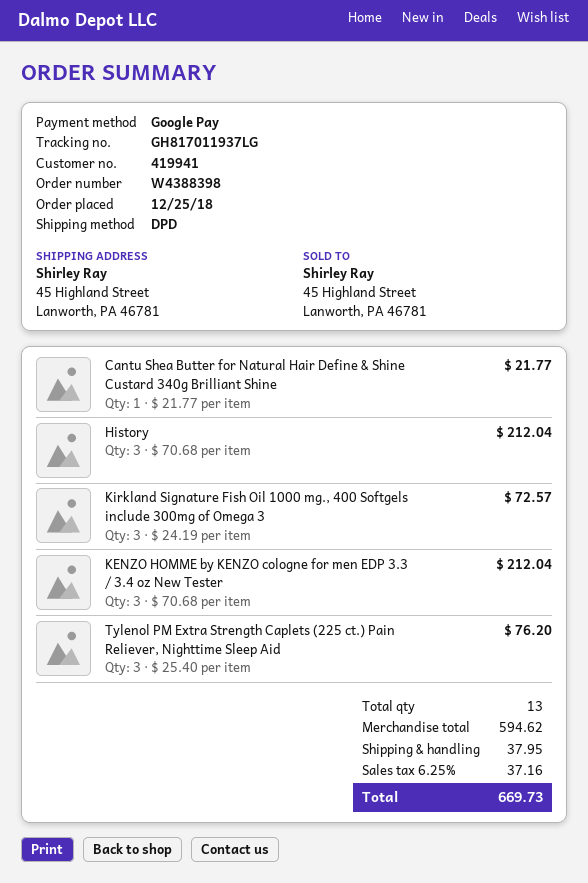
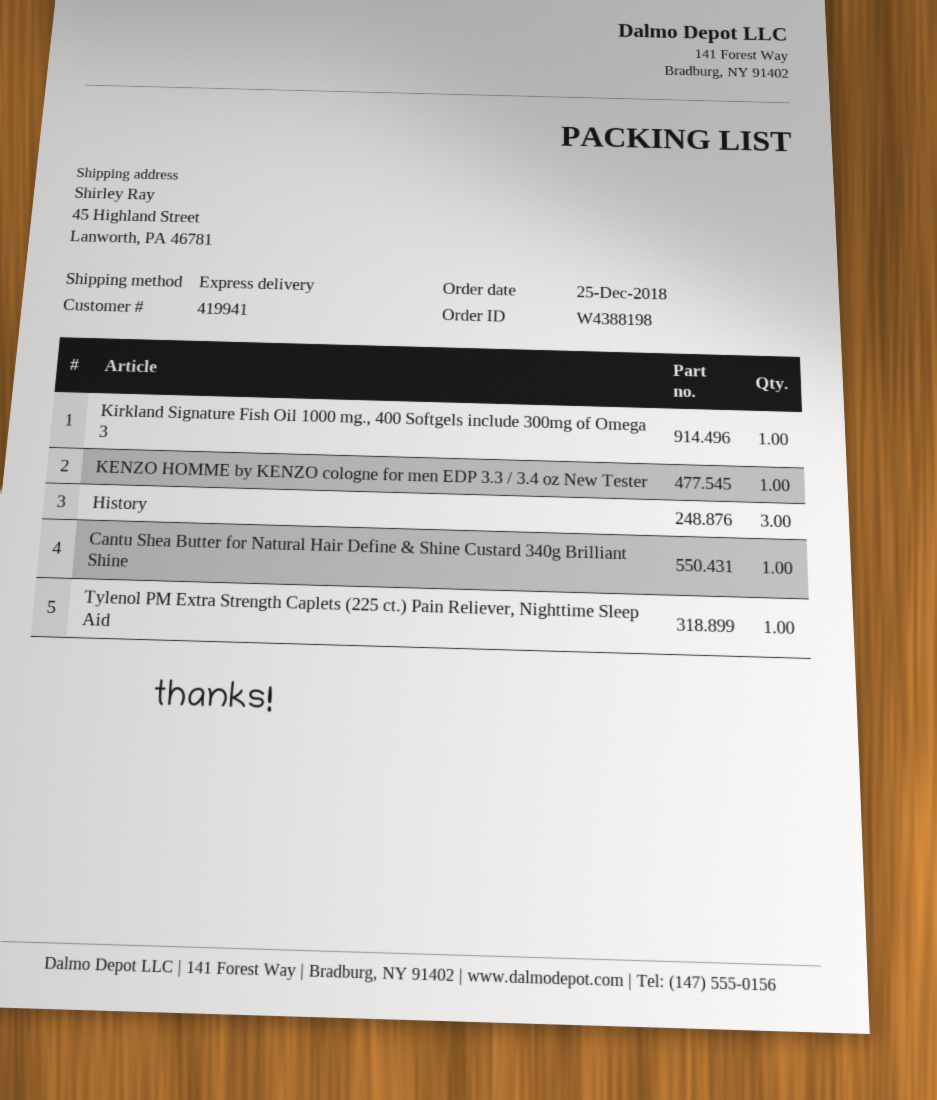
order number: W4388398 -> W4388198
shipping method: DPD -> express
Kirkland Signature Fish Oil 1000 mg., 400 Softgels include 300mg of Omega 3: 3 -> 1
KENZO HOMME by KENZO cologne for men EDP 3.3 / 3.4 oz New Tester: 3 -> 1
Tylenol PM Extra Strength Caplets (225 ct.) Pain Reliever, Nighttime Sleep Aid: 3 -> 1

